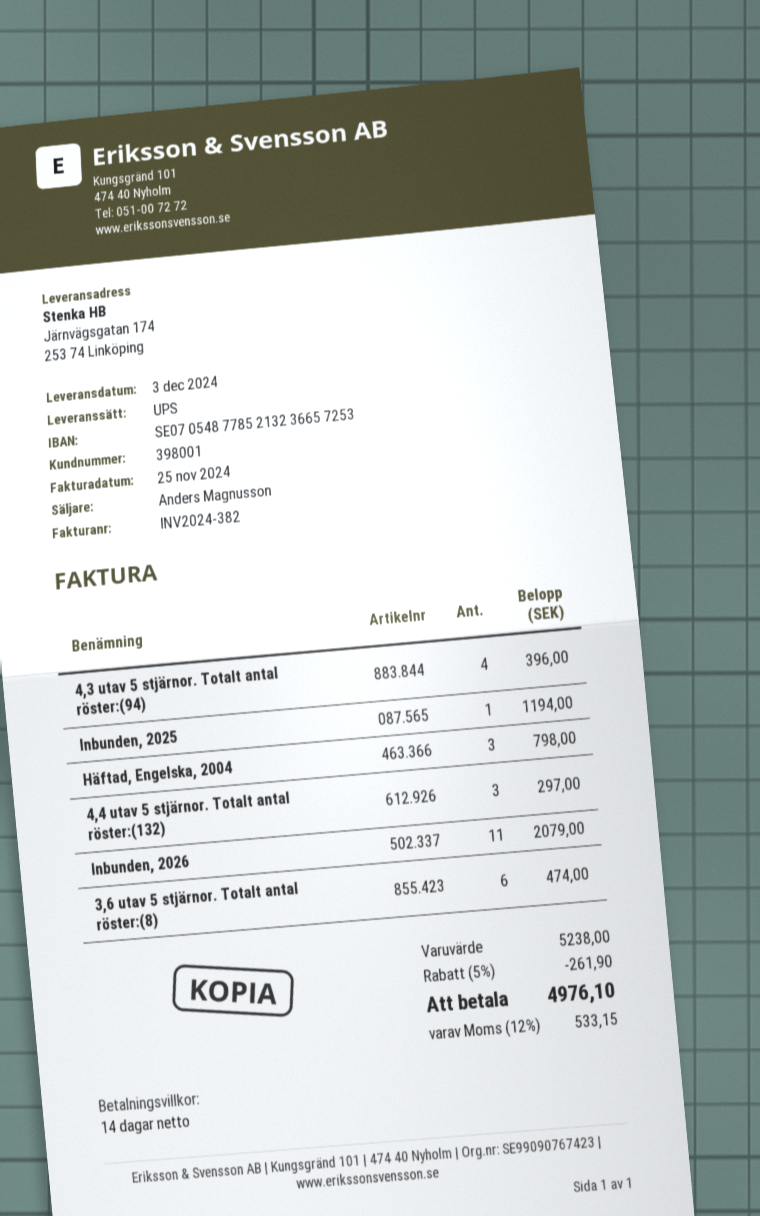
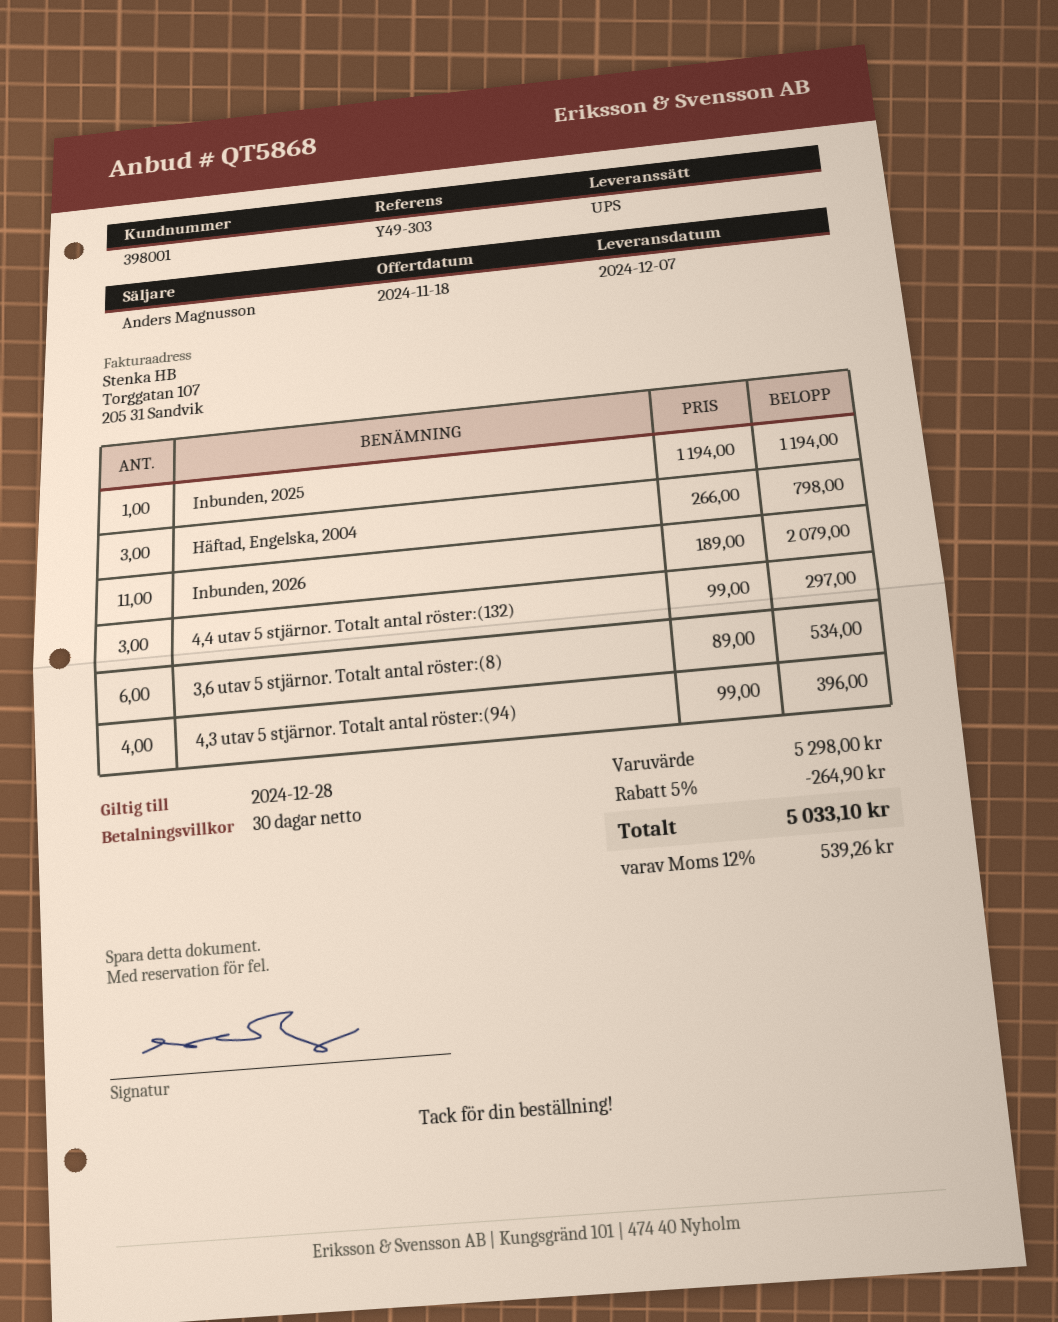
delivery date: 2024-12-03 -> 2024-12-07
payment terms: 14 days -> 30 days
3,6 utav 5 stjärnor. Totalt antal röster:(8): 6 for 474.00 -> 6 for 534.00
subtotal: 5238.00 -> 5298.00
discount: 5% = 261.90 -> 5% = 264.90
tax: 12% = 533.15 -> 12% = 539.26
total: 4976.10 -> 5033.10

